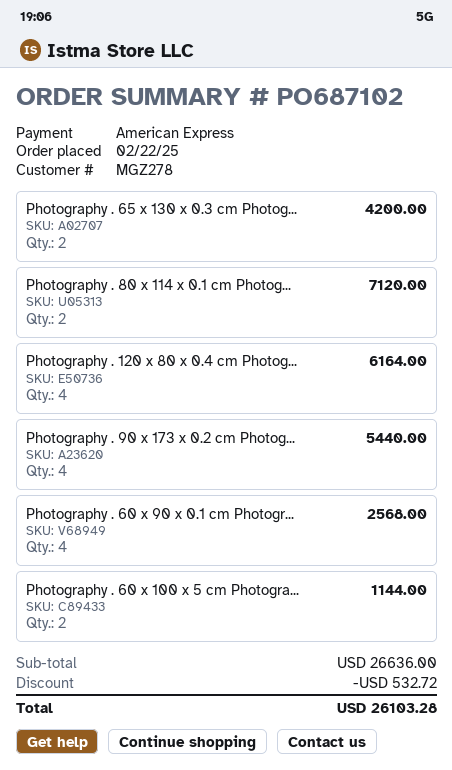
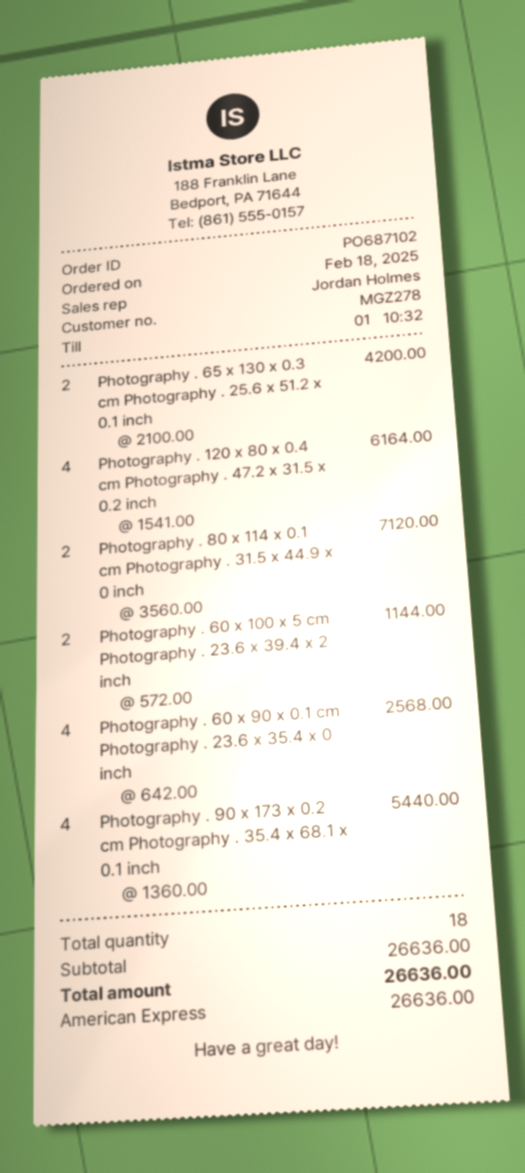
order date: 2025-02-22 -> 2025-02-18
discount: 532.72 -> none
total: 26103.28 -> 26636.00

